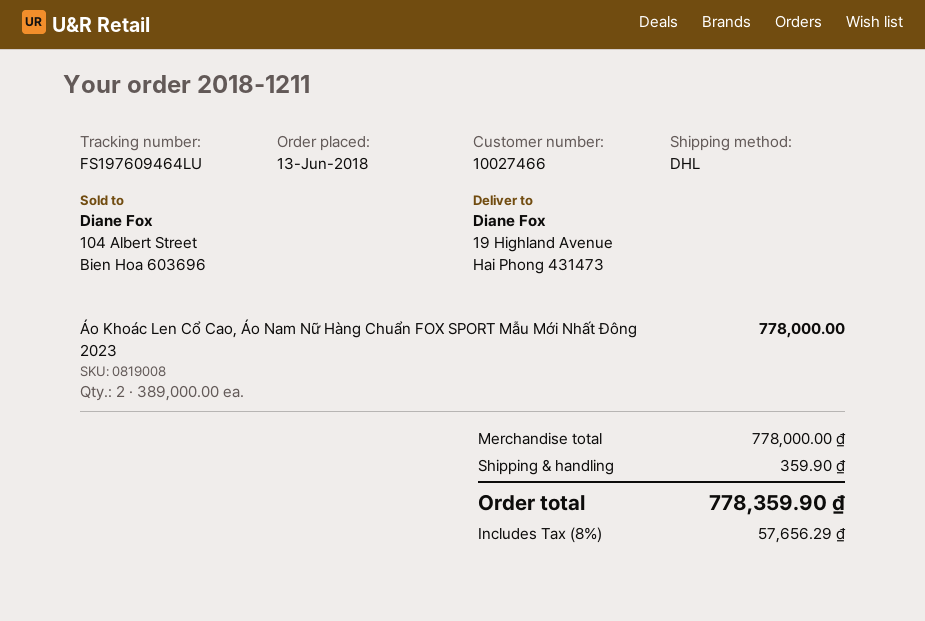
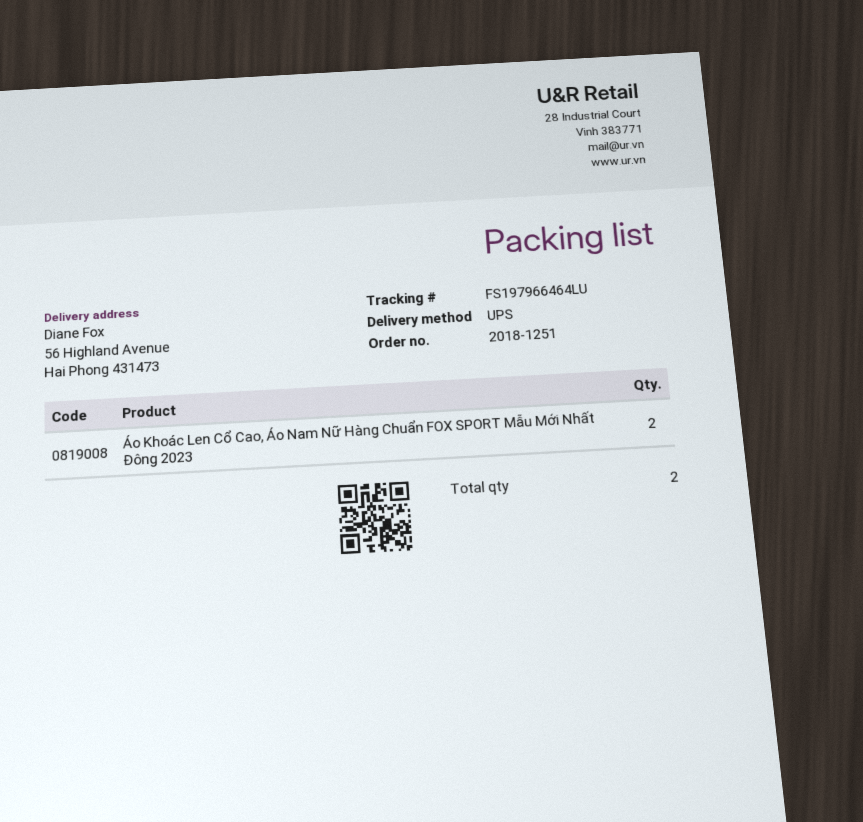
order number: 2018-1211 -> 2018-1251
shipping method: DHL -> UPS
tracking number: FS197609464LU -> FS197966464LU
ship to: 19 Highland Avenue, Hai Phong 431473 -> 56 Highland Avenue, Hai Phong 431473

